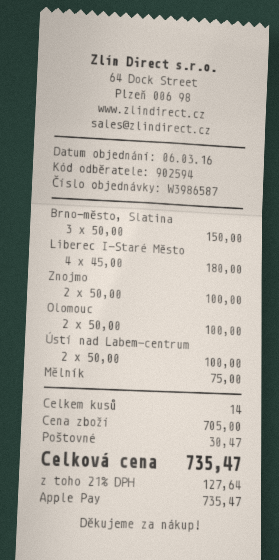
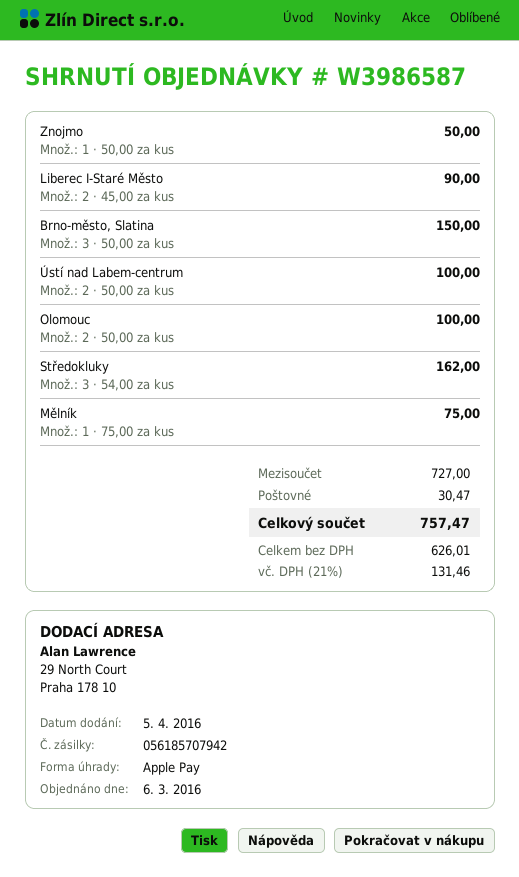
Liberec I-Staré Město: 4 x 45.00 = 180.00 -> 2 x 45.00 = 90.00
Znojmo: 2 x 50.00 = 100.00 -> 1 x 50.00 = 50.00
Středokluky: none -> 3 x 54.00 = 162.00
subtotal: 705.00 -> 727.00
tax: 21% = 127.64 -> 21% = 131.46
total: 735.47 -> 757.47

